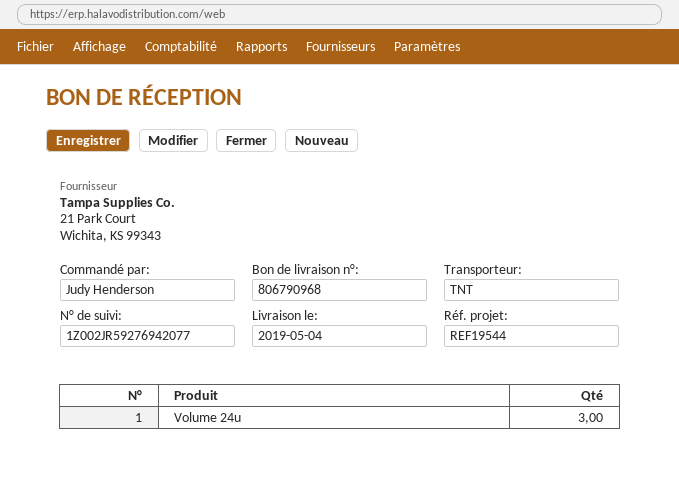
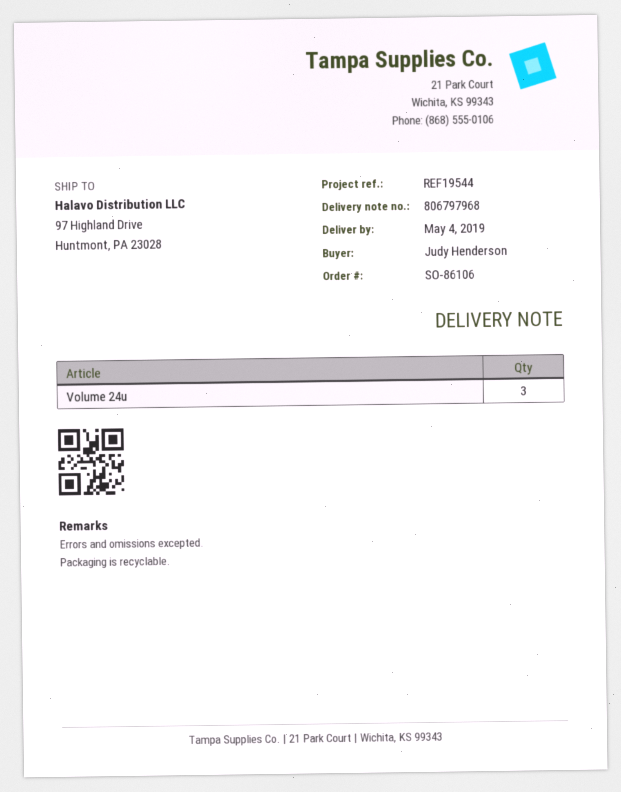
delivery note number: 806790968 -> 806797968

